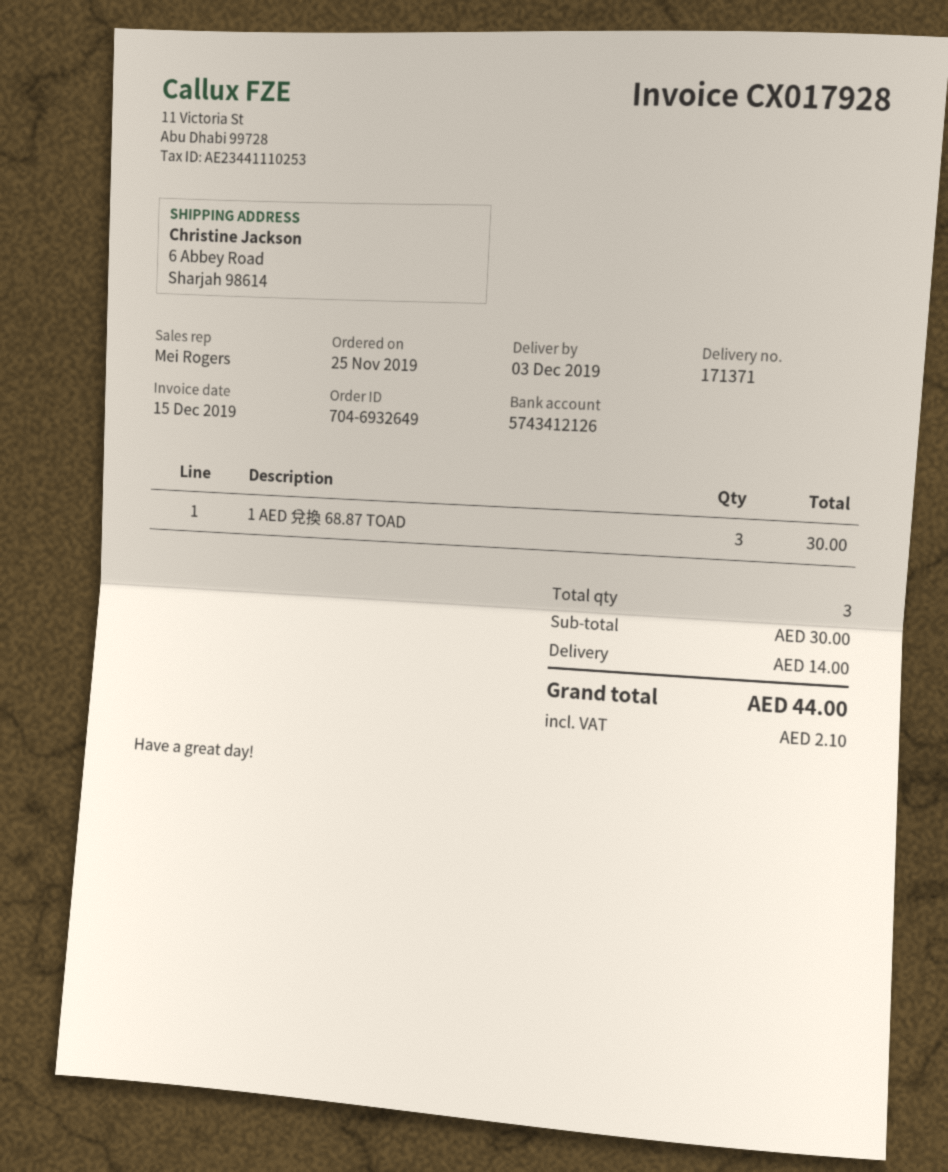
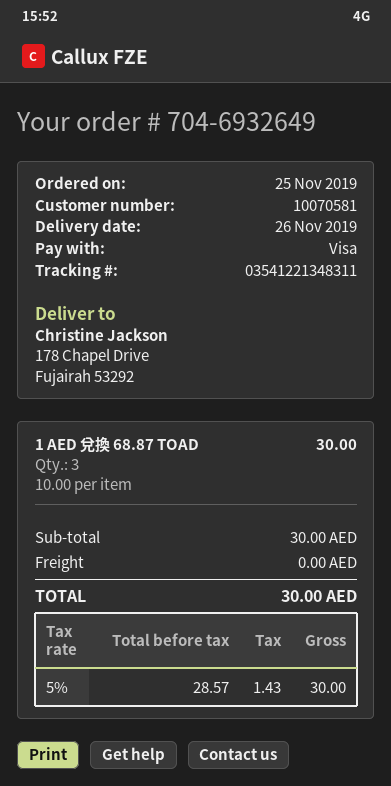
delivery date: 2019-12-03 -> 2019-11-26
ship to: 6 Abbey Road, Sharjah 98614 -> 178 Chapel Drive, Fujairah 53292
shipping: 14.00 -> 0.00
tax: 2.10 -> 1.43
total: 44.00 -> 30.00

